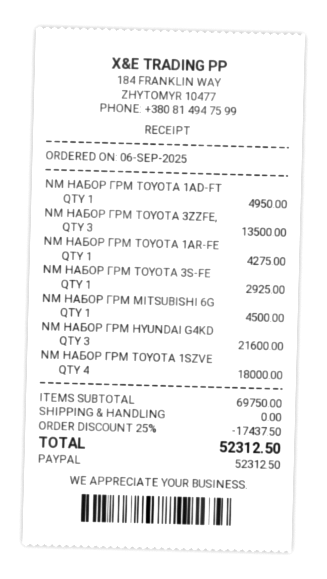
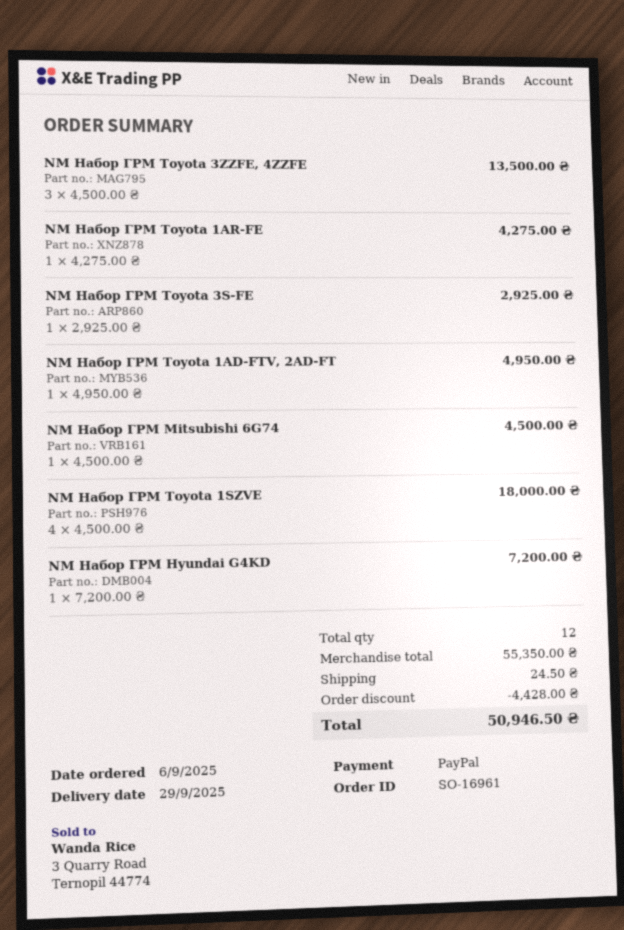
NM НАБОР ГРМ HYUNDAI G4KD: 3 for 21600.00 -> 1 for 7200.00
subtotal: 69750.00 -> 55350.00
discount: 17437.50 -> 4428.00
shipping: 0.00 -> 24.50
total: 52312.50 -> 50946.50

